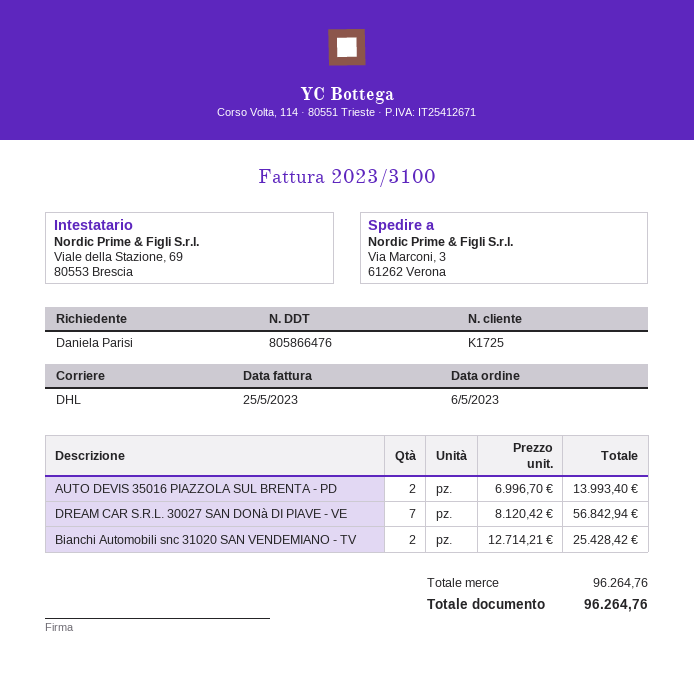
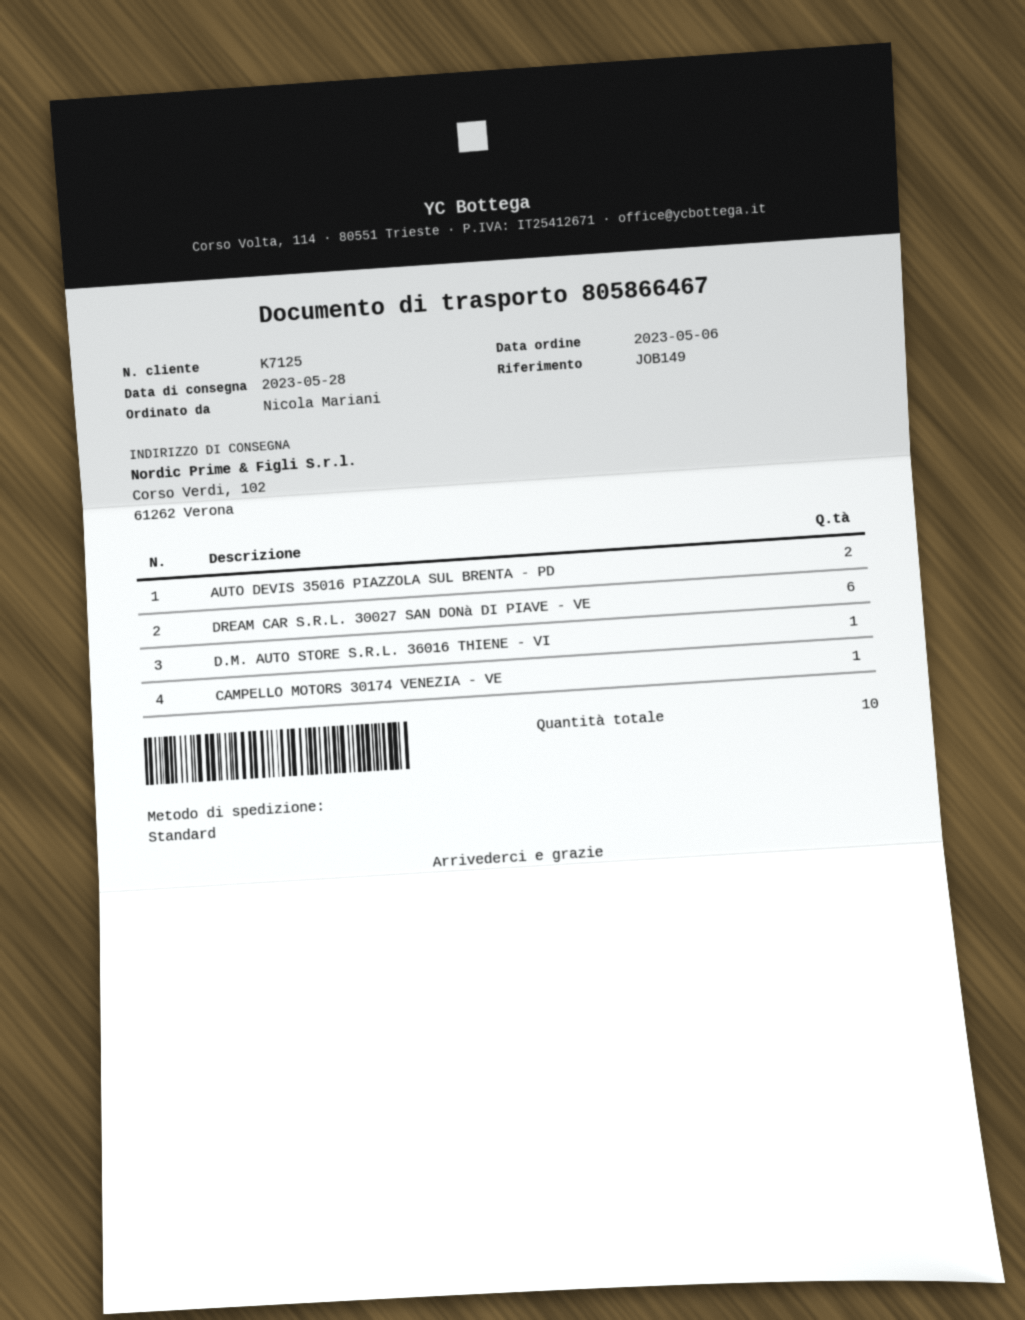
delivery note number: 805866476 -> 805866467
customer number: K1725 -> K7125
ordered by: Daniela Parisi -> Nicola Mariani
shipping method: DHL -> standard
ship to: Via Marconi, 3, 61262 Verona -> Corso Verdi, 102, 61262 Verona
DREAM CAR S.R.L. 30027 SAN DONà DI PIAVE - VE: 7 -> 6
Bianchi Automobili snc 31020 SAN VENDEMIANO - TV: 2 -> none
D.M. AUTO STORE S.R.L. 36016 THIENE - VI: none -> 1
CAMPELLO MOTORS 30174 VENEZIA - VE: none -> 1

